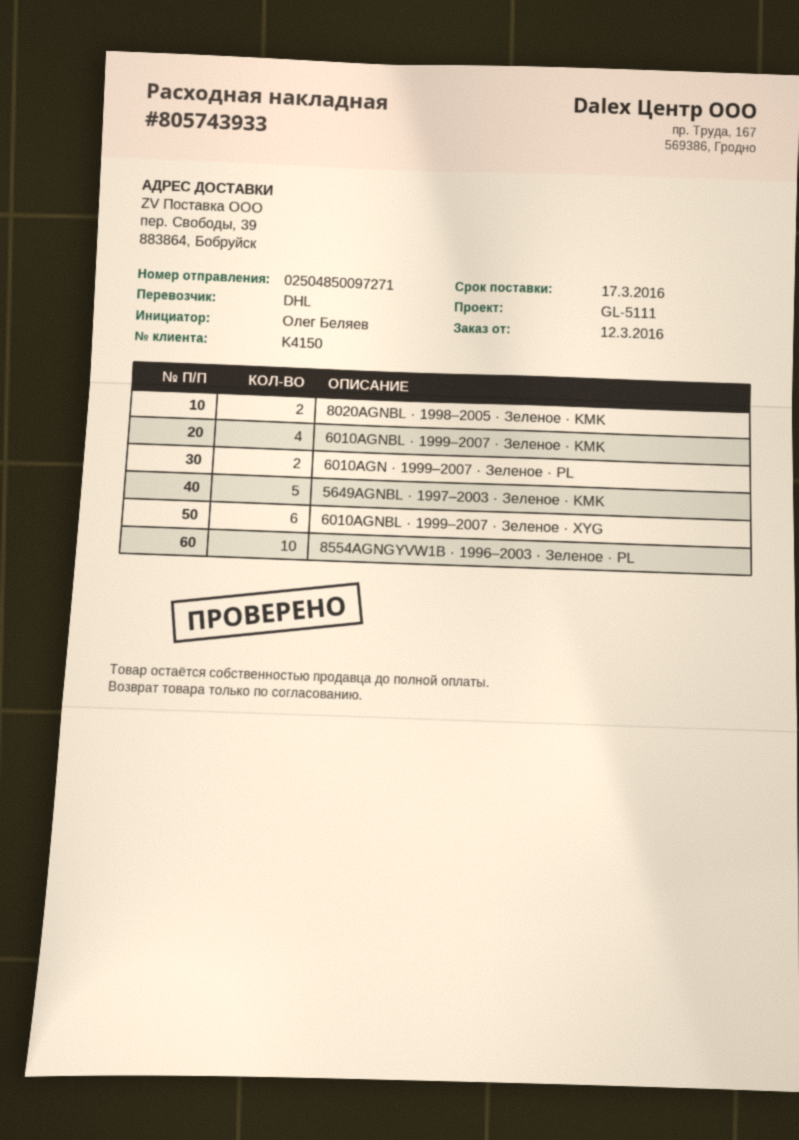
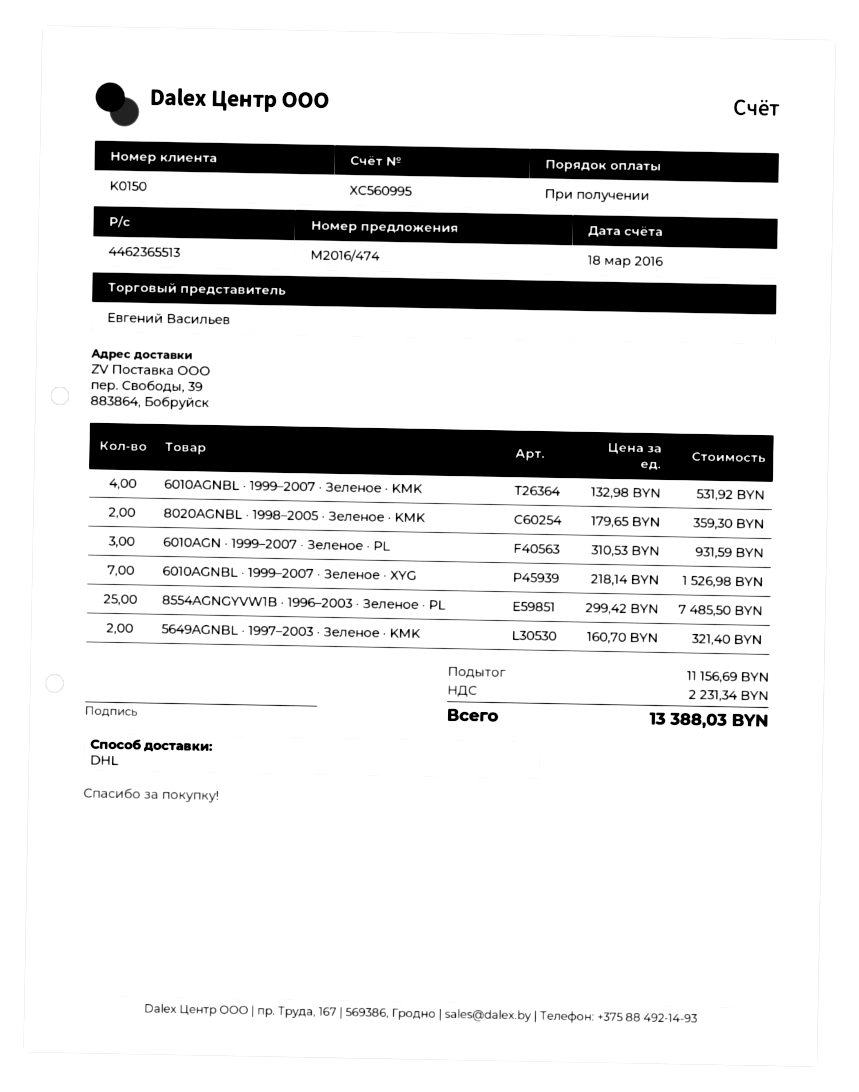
customer number: K4150 -> K0150
6010AGN · 1999–2007 · Зеленое · PL: 2 -> 3
5649AGNBL · 1997–2003 · Зеленое · KMK: 5 -> 2
6010AGNBL · 1999–2007 · Зеленое · XYG: 6 -> 7
8554AGNGYVW1B · 1996–2003 · Зеленое · PL: 10 -> 25

